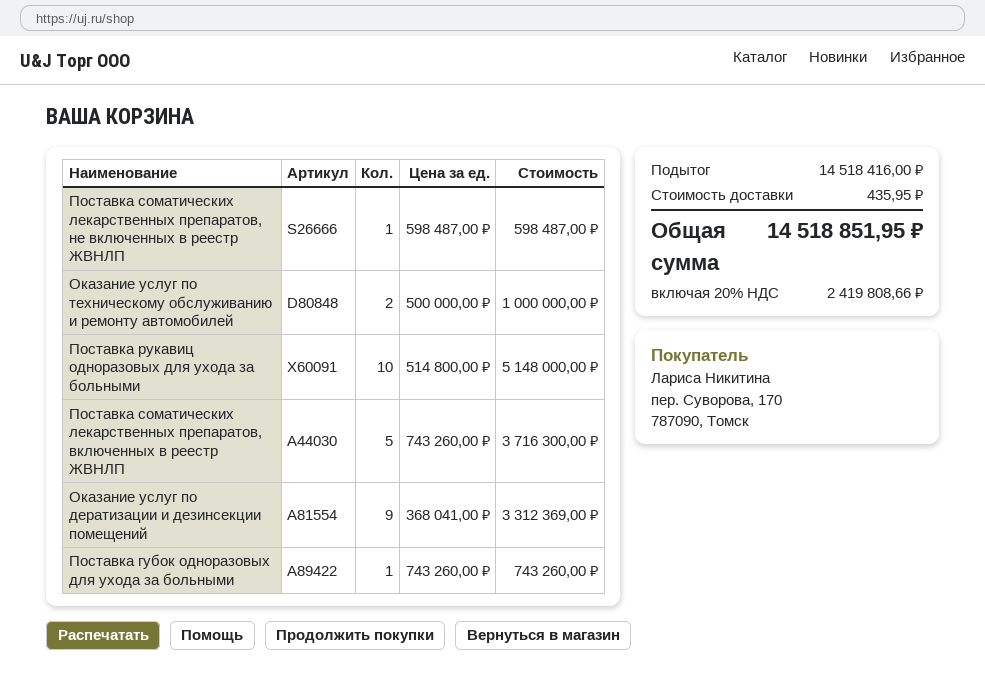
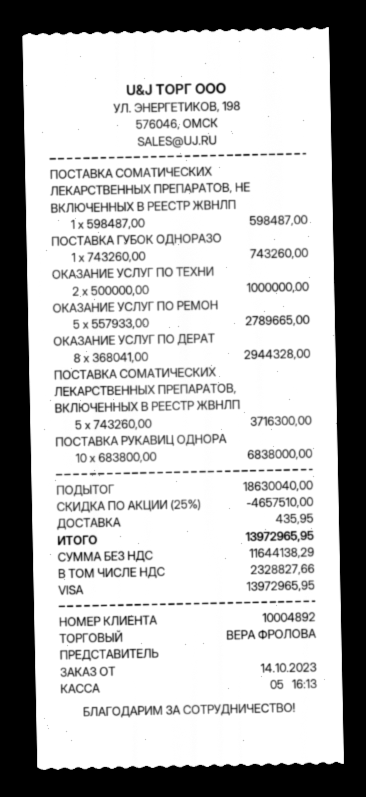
Поставка рукавиц одноразовых для ухода за больными: 10 x 514800.00 = 5148000.00 -> 10 x 683800.00 = 6838000.00
Оказание услуг по дератизации и дезинсекции помещений: 9 x 368041.00 = 3312369.00 -> 8 x 368041.00 = 2944328.00
ОКАЗАНИЕ УСЛУГ ПО РЕМОН: none -> 5 x 557933.00 = 2789665.00
subtotal: 14518416.00 -> 18630040.00
discount: none -> 25% = 4657510.00
tax: 2419808.66 -> 2328827.66
total: 14518851.95 -> 13972965.95

